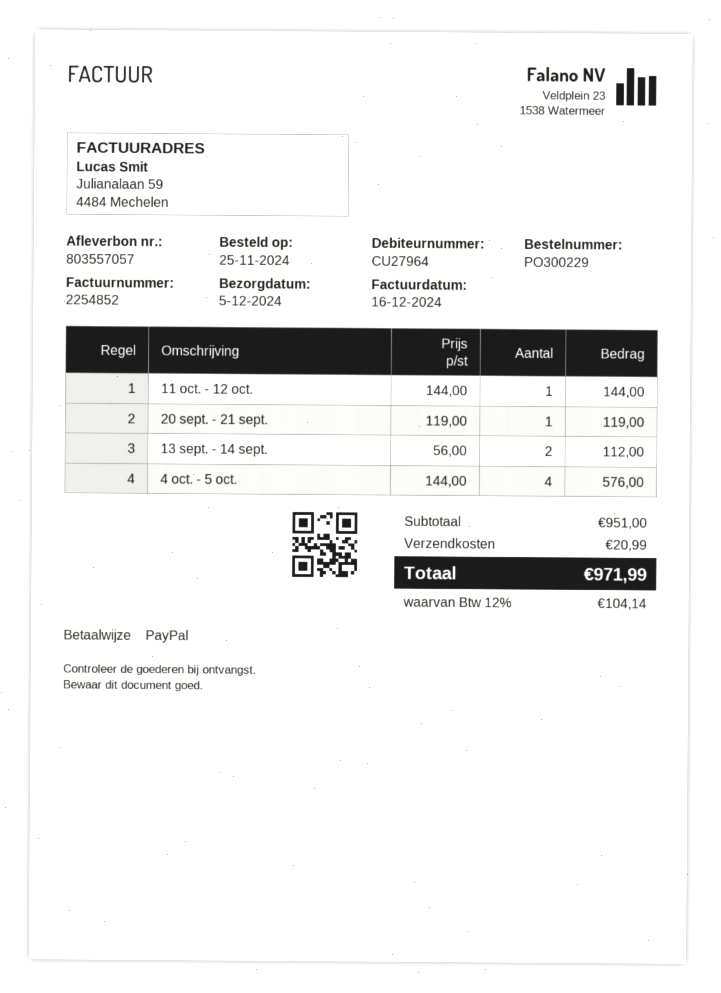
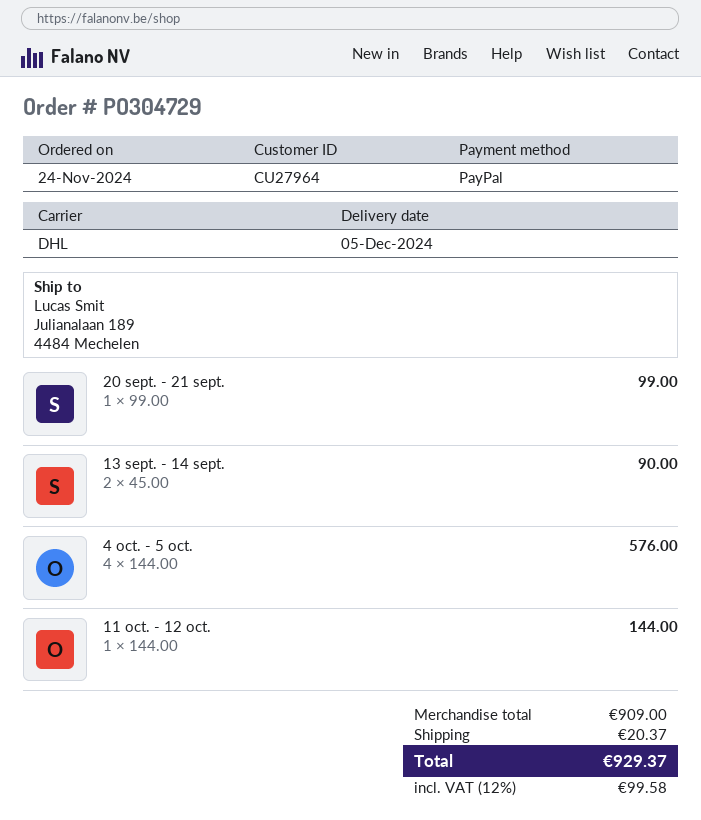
order number: PO300229 -> PO304729
order date: 2024-11-25 -> 2024-11-24
20 sept. - 21 sept.: 1 x 119.00 = 119.00 -> 1 x 99.00 = 99.00
13 sept. - 14 sept.: 2 x 56.00 = 112.00 -> 2 x 45.00 = 90.00
subtotal: 951.00 -> 909.00
shipping: 20.99 -> 20.37
tax: 12% = 104.14 -> 12% = 99.58
total: 971.99 -> 929.37

